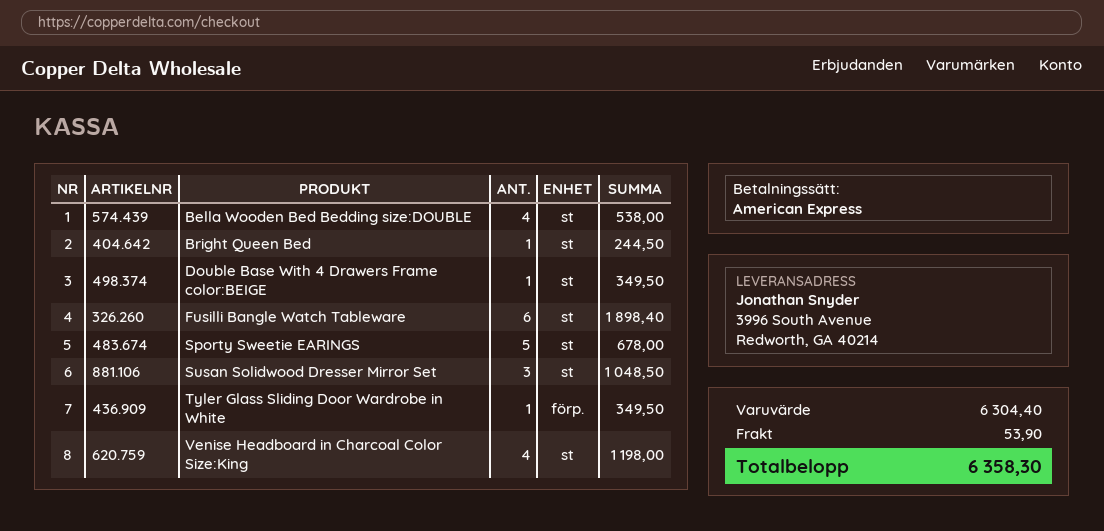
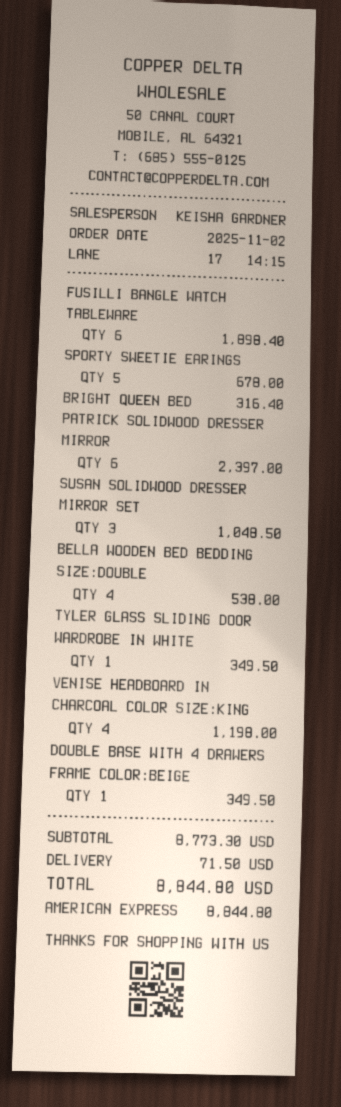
Bright Queen Bed: 1 for 244.50 -> 1 for 316.40
PATRICK SOLIDWOOD DRESSER MIRROR: none -> 6 for 2397.00
subtotal: 6304.40 -> 8773.30
shipping: 53.90 -> 71.50
total: 6358.30 -> 8844.80

